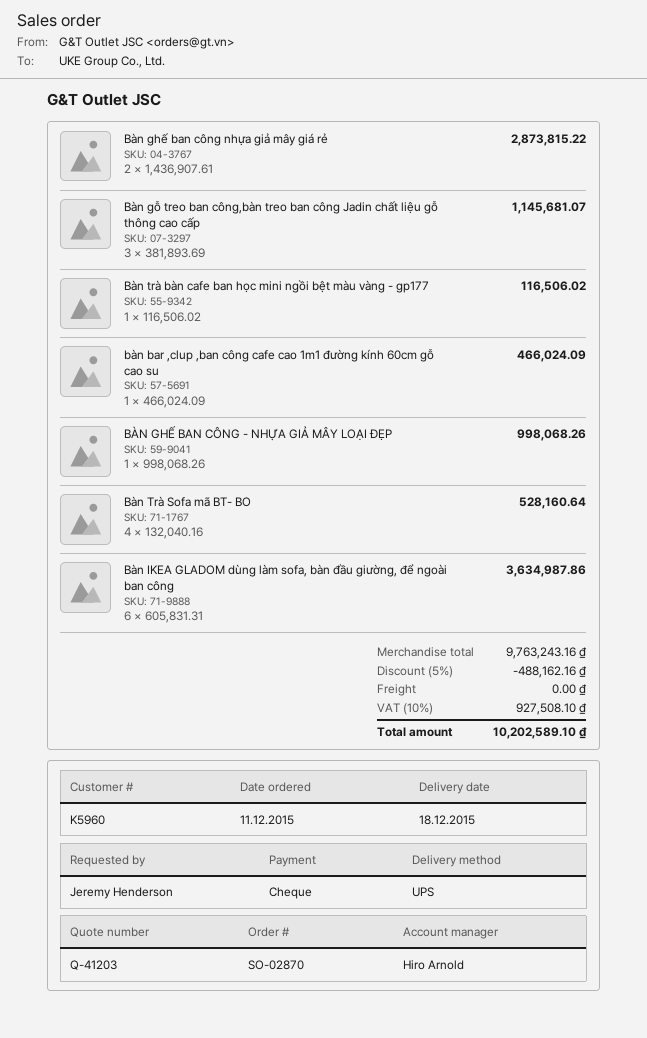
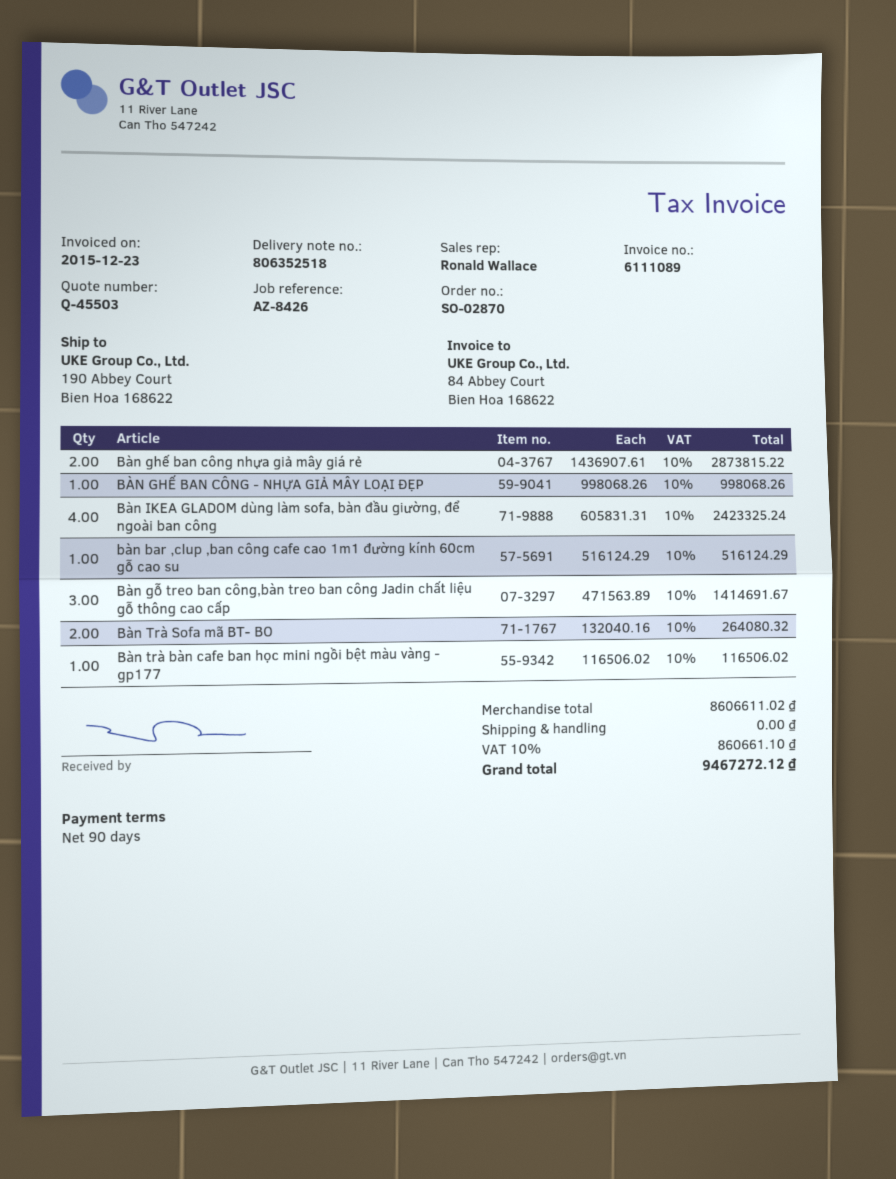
quote number: Q-41203 -> Q-45503
sales rep: Hiro Arnold -> Ronald Wallace
Bàn gỗ treo ban công,bàn treo ban công Jadin chất liệu gỗ thông cao cấp: 3 x 381893.69 = 1145681.07 -> 3 x 471563.89 = 1414691.67
bàn bar ,clup ,ban công cafe cao 1m1 đường kính 60cm gỗ cao su: 1 x 466024.09 = 466024.09 -> 1 x 516124.29 = 516124.29
Bàn Trà Sofa mã BT- BO: 4 x 132040.16 = 528160.64 -> 2 x 132040.16 = 264080.32
Bàn IKEA GLADOM dùng làm sofa, bàn đầu giường, để ngoài ban công: 6 x 605831.31 = 3634987.86 -> 4 x 605831.31 = 2423325.24
subtotal: 9763243.16 -> 8606611.02
discount: 5% = 488162.16 -> none
tax: 10% = 927508.10 -> 10% = 860661.10
total: 10202589.10 -> 9467272.12

